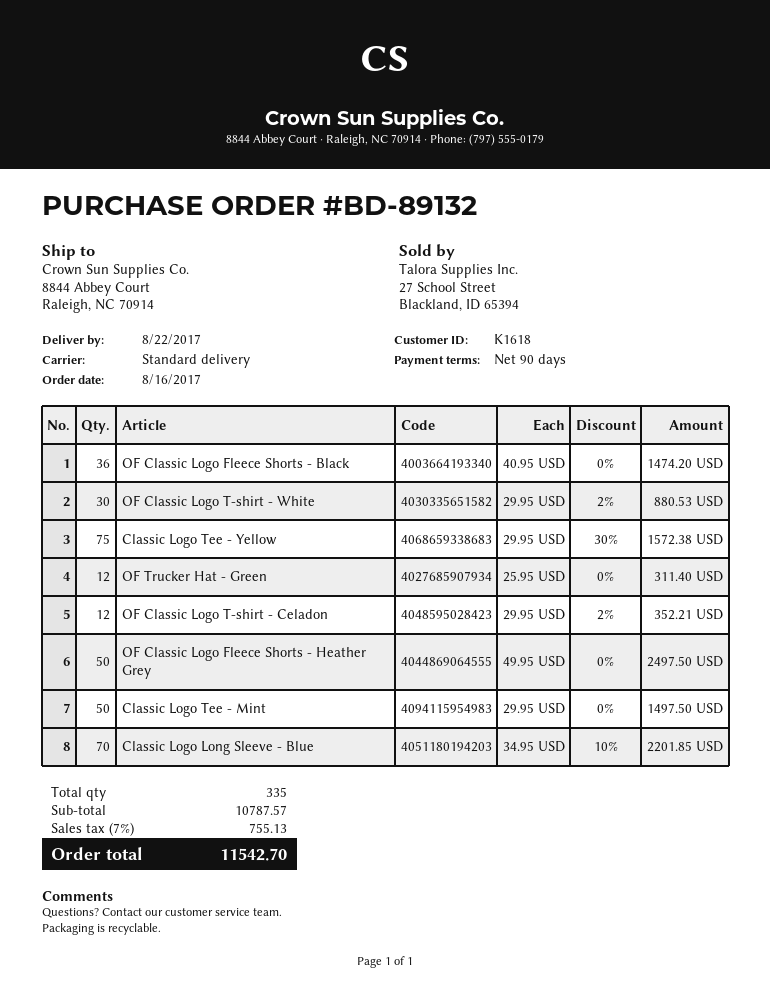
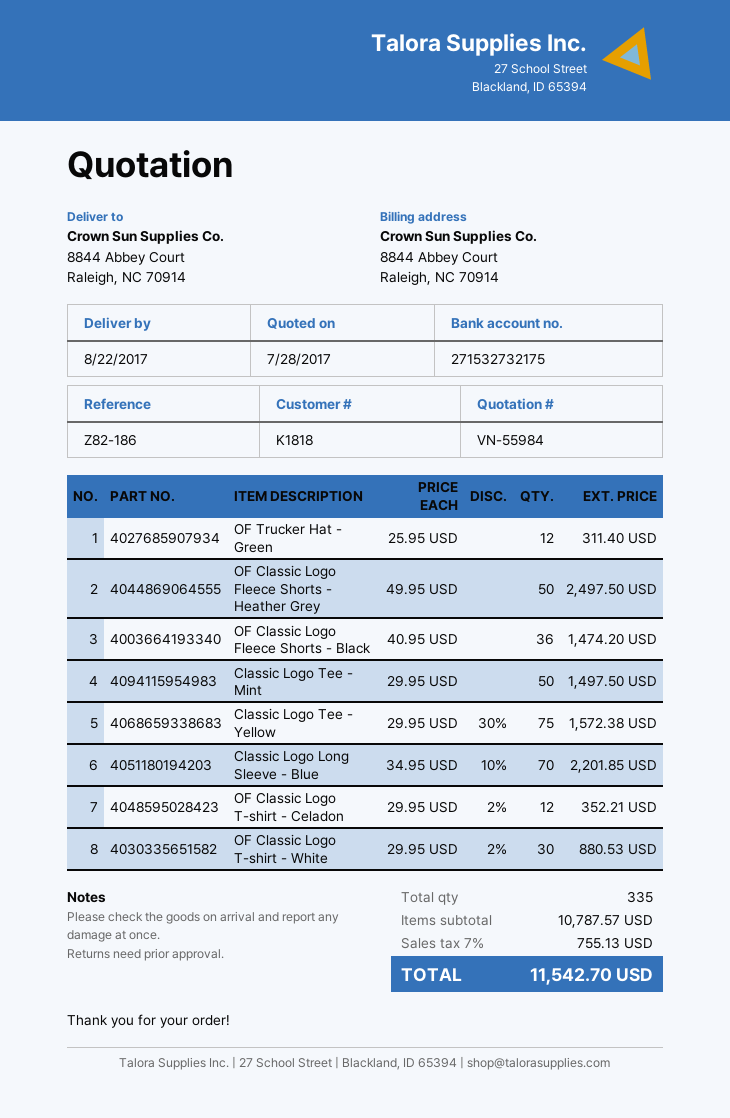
customer number: K1618 -> K1818

